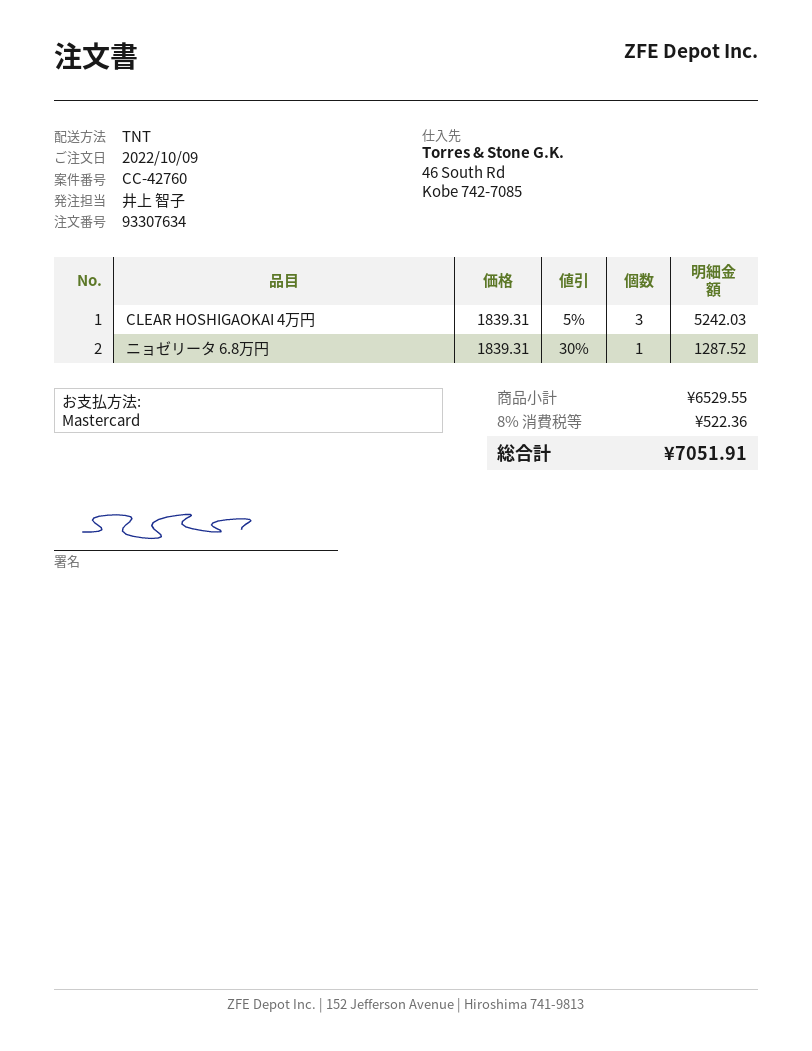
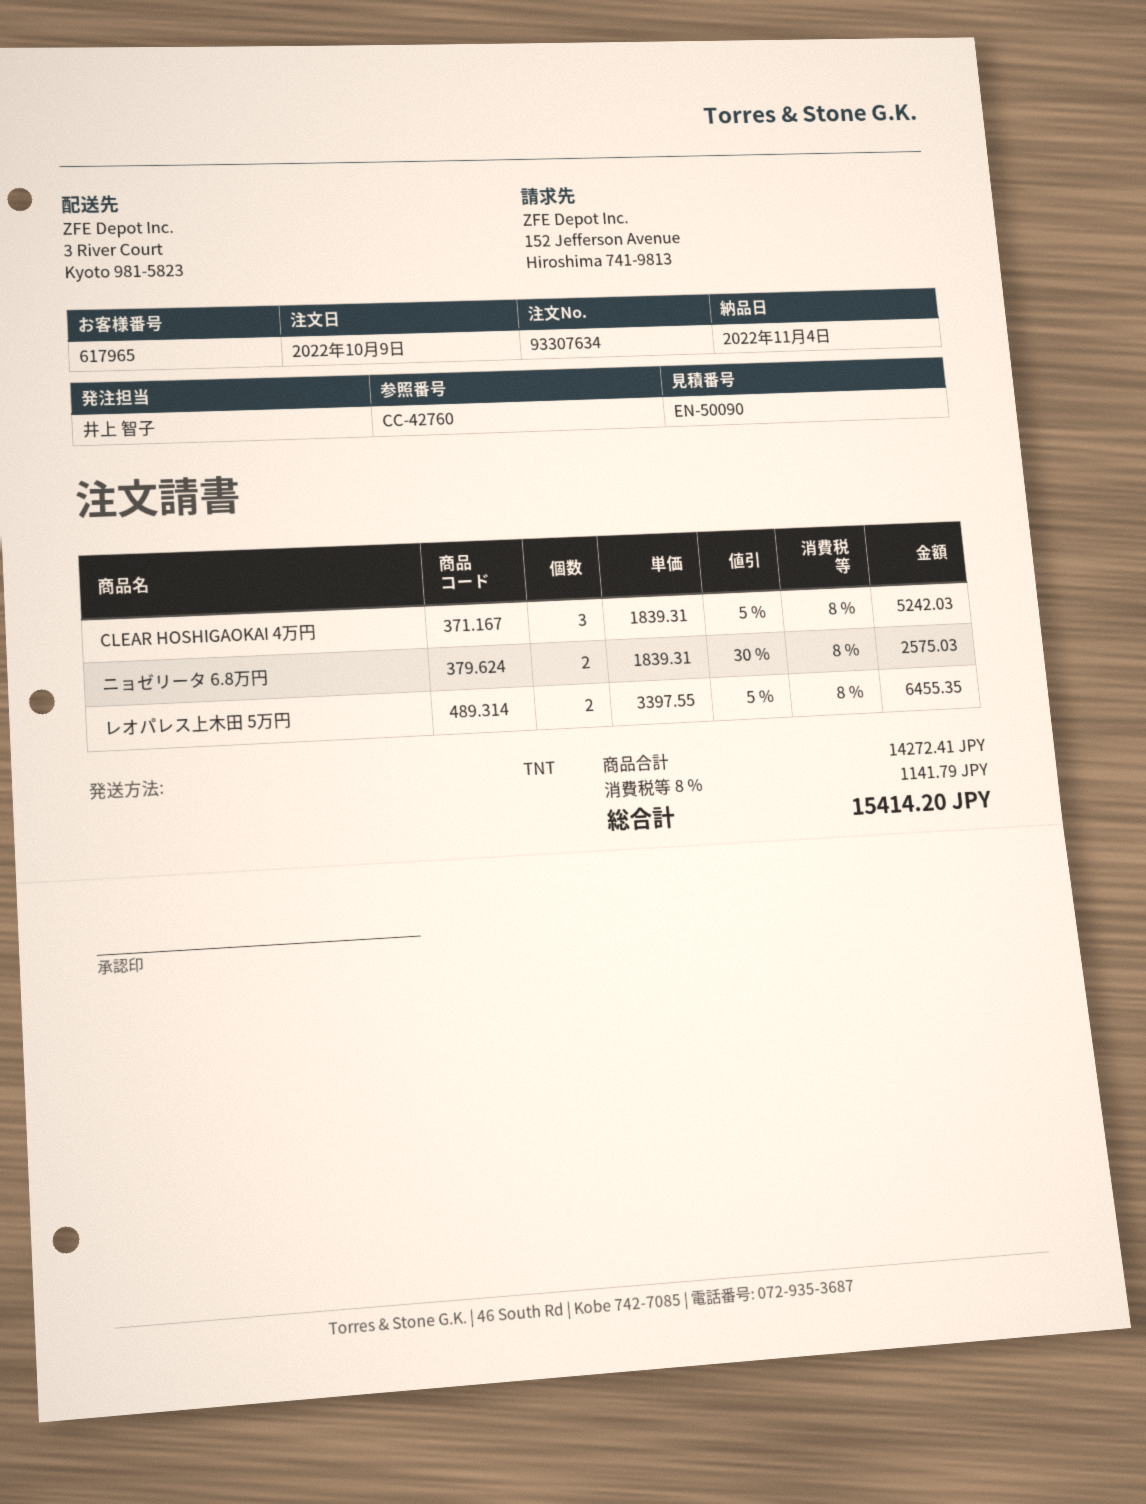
ニョゼリータ 6.8万円: 1 x 1839.31 - 30% = 1287.52 -> 2 x 1839.31 - 30% = 2575.03
レオパレス上木田 5万円: none -> 2 x 3397.55 - 5% = 6455.35
subtotal: 6529.55 -> 14272.41
tax: 8% = 522.36 -> 8% = 1141.79
total: 7051.91 -> 15414.20

